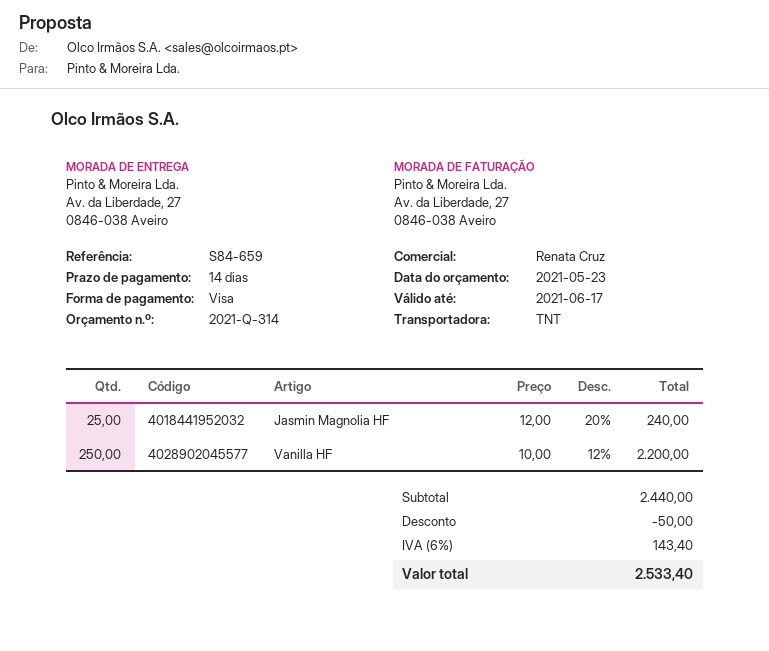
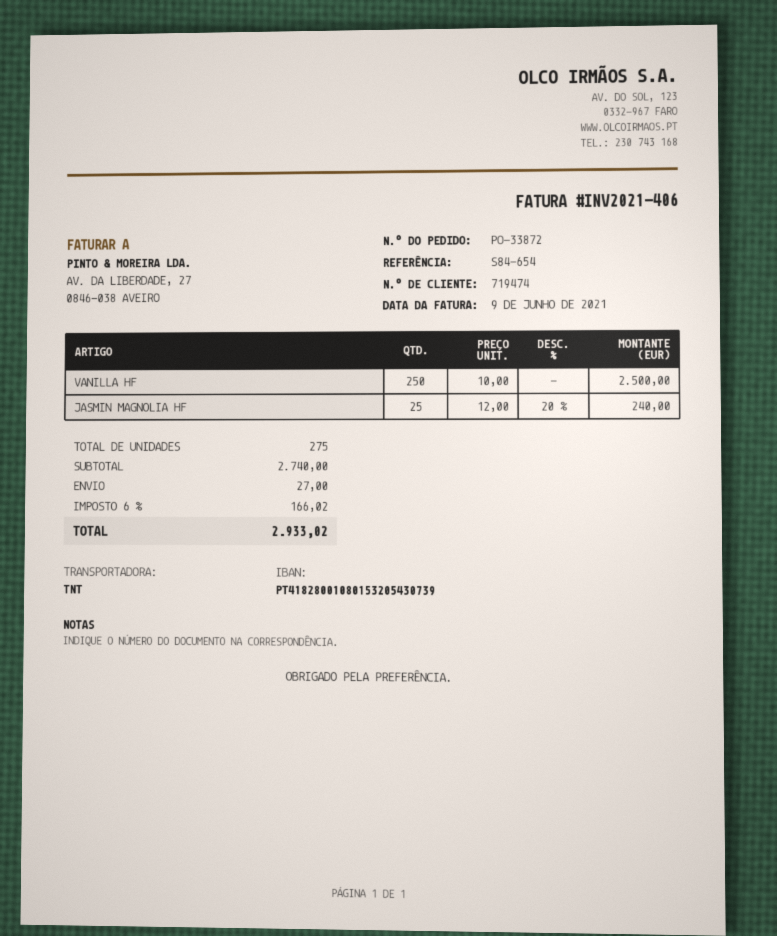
reference: S84-659 -> S84-654
Vanilla HF: 250 x 10.00 - 12% = 2200.00 -> 250 x 10.00 = 2500.00
subtotal: 2440.00 -> 2740.00
discount: 50.00 -> none
shipping: none -> 27.00
tax: 6% = 143.40 -> 6% = 166.02
total: 2533.40 -> 2933.02

